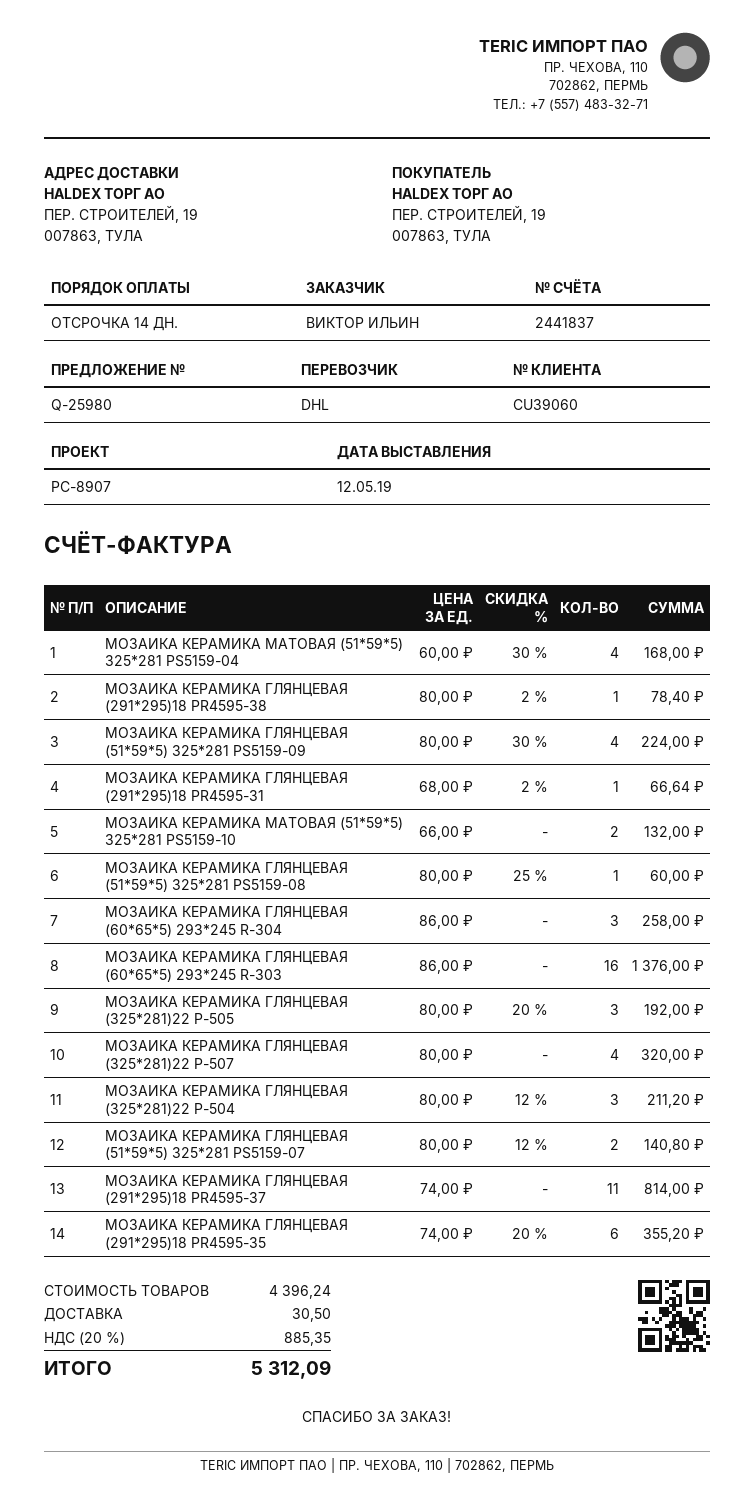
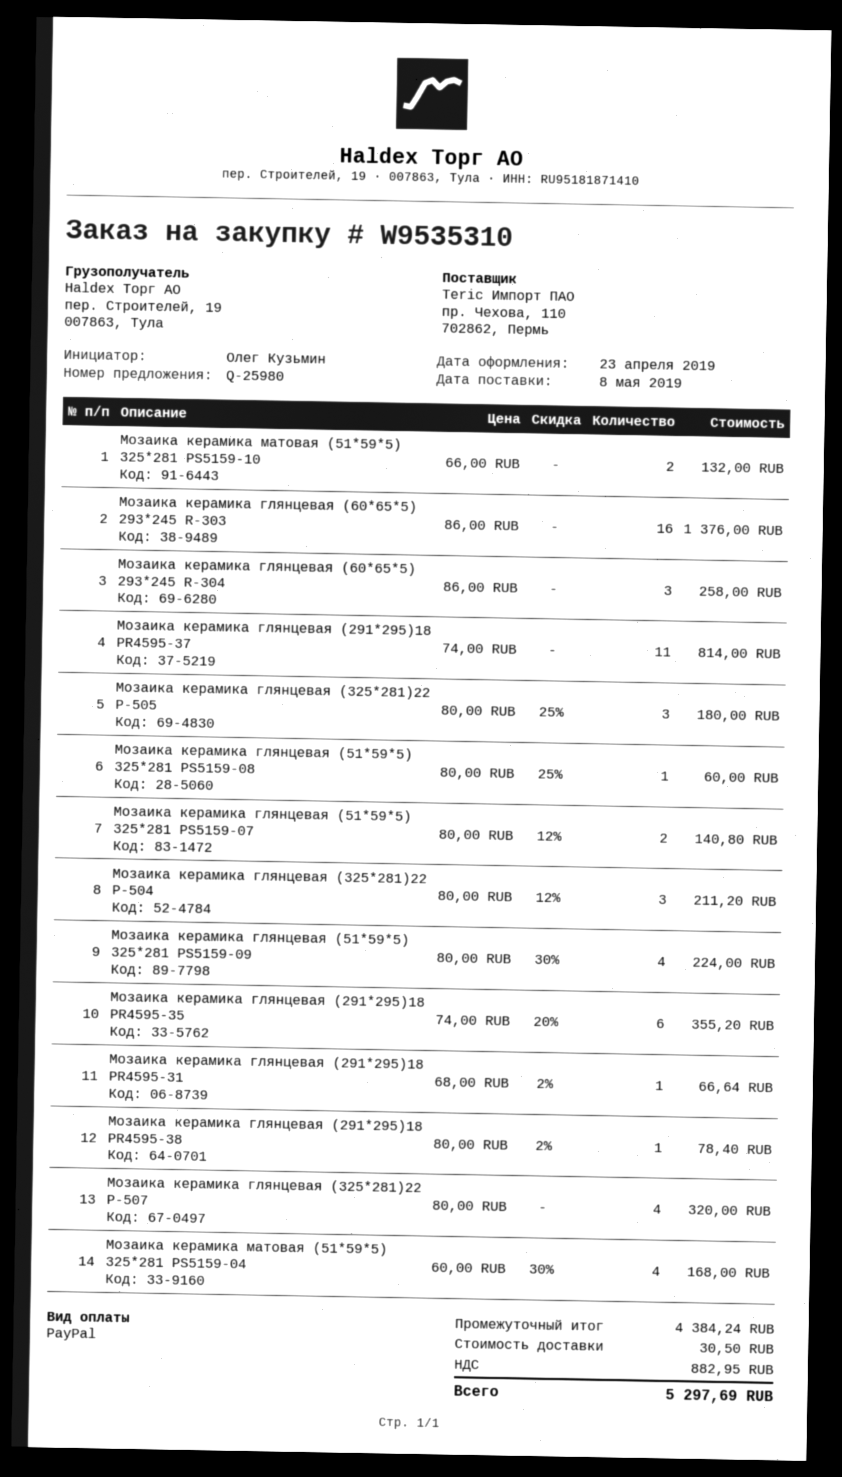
ordered by: ВИКТОР ИЛЬИН -> Олег Кузьмин
МОЗАИКА КЕРАМИКА ГЛЯНЦЕВАЯ (325*281)22 P-505: 3 x 80.00 - 20% = 192.00 -> 3 x 80.00 - 25% = 180.00
subtotal: 4396.24 -> 4384.24
tax: 885.35 -> 882.95
total: 5312.09 -> 5297.69

